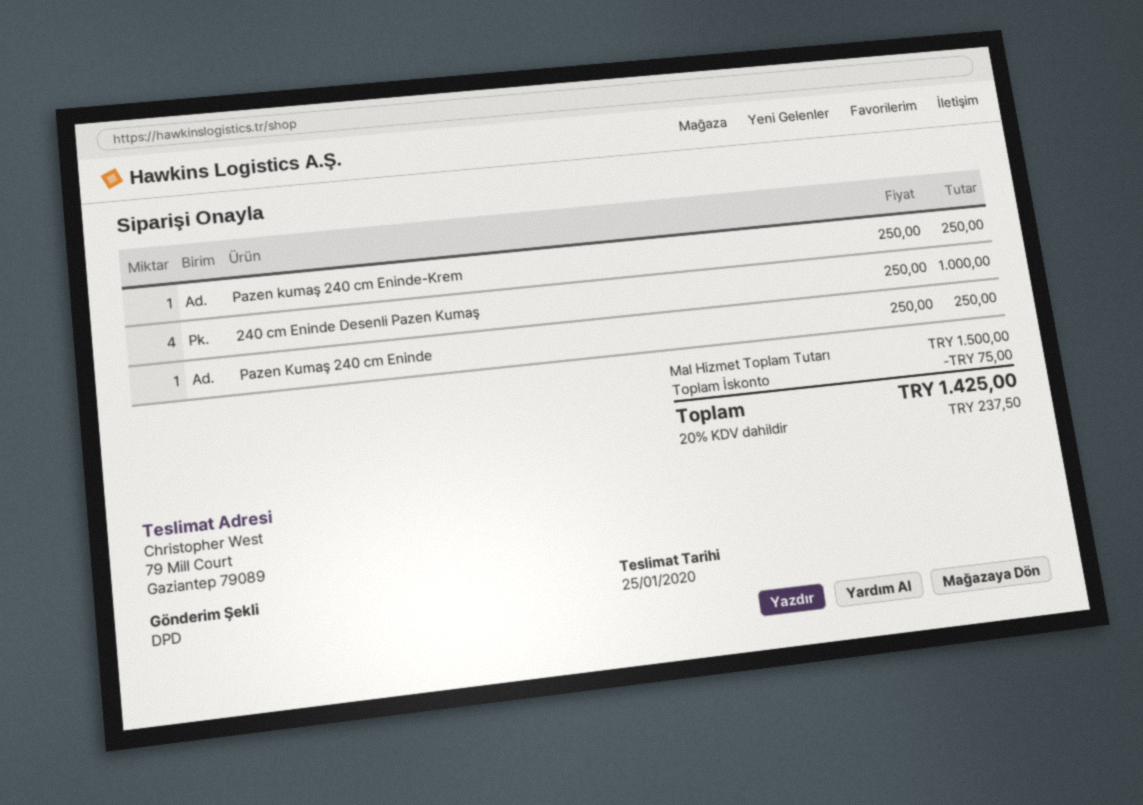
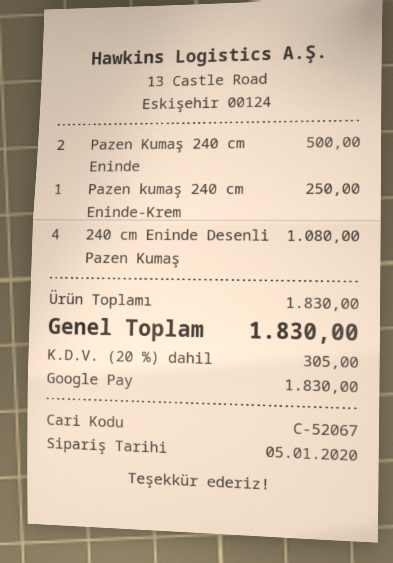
240 cm Eninde Desenli Pazen Kumaş: 4 for 1000.00 -> 4 for 1080.00
Pazen Kumaş 240 cm Eninde: 1 for 250.00 -> 2 for 500.00
subtotal: 1500.00 -> 1830.00
discount: 75.00 -> none
tax: 20% = 237.50 -> 20% = 305.00
total: 1425.00 -> 1830.00

